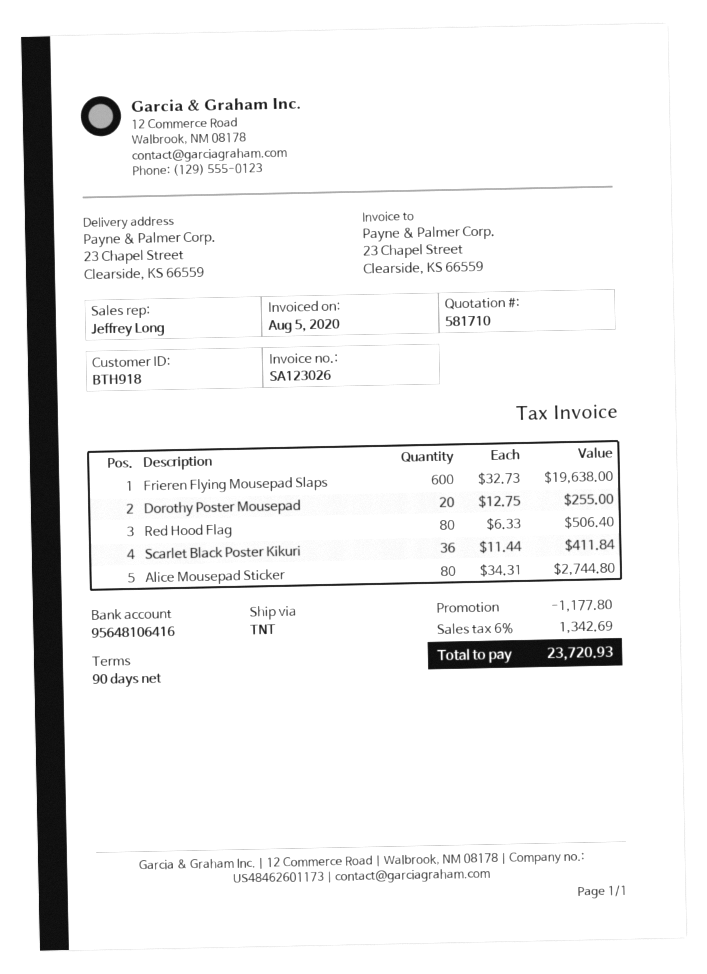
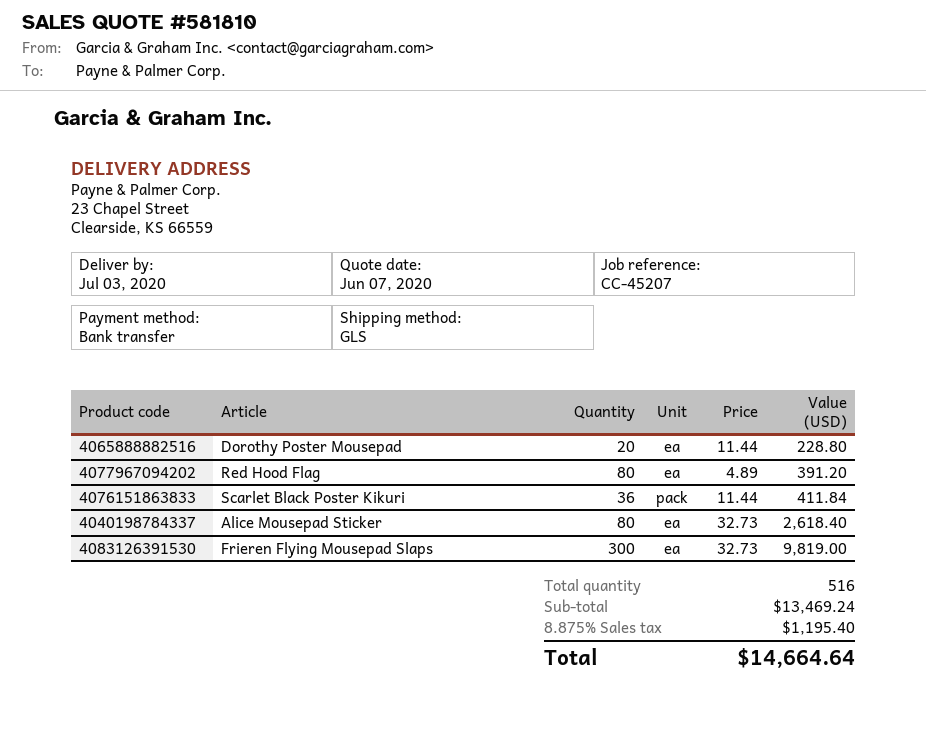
quote number: 581710 -> 581810
shipping method: TNT -> GLS
Frieren Flying Mousepad Slaps: 600 x 32.73 = 19638.00 -> 300 x 32.73 = 9819.00
Dorothy Poster Mousepad: 20 x 12.75 = 255.00 -> 20 x 11.44 = 228.80
Red Hood Flag: 80 x 6.33 = 506.40 -> 80 x 4.89 = 391.20
Alice Mousepad Sticker: 80 x 34.31 = 2744.80 -> 80 x 32.73 = 2618.40
discount: 1177.80 -> none
tax: 6% = 1342.69 -> 8.875% = 1195.40
total: 23720.93 -> 14664.64

